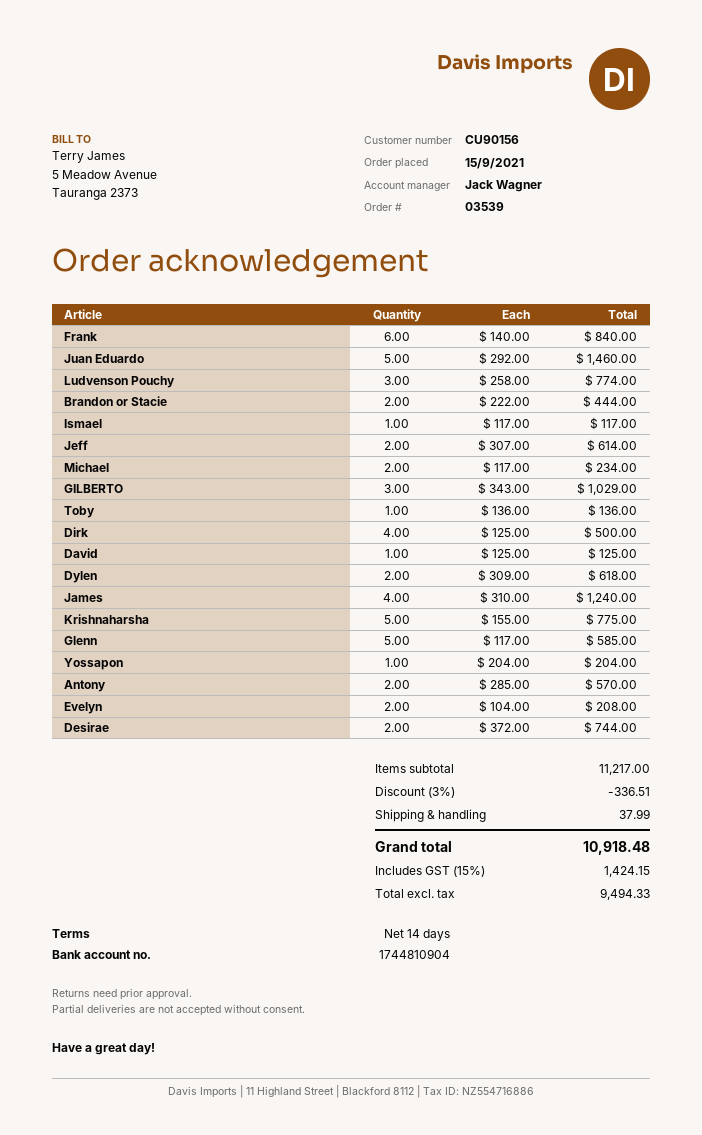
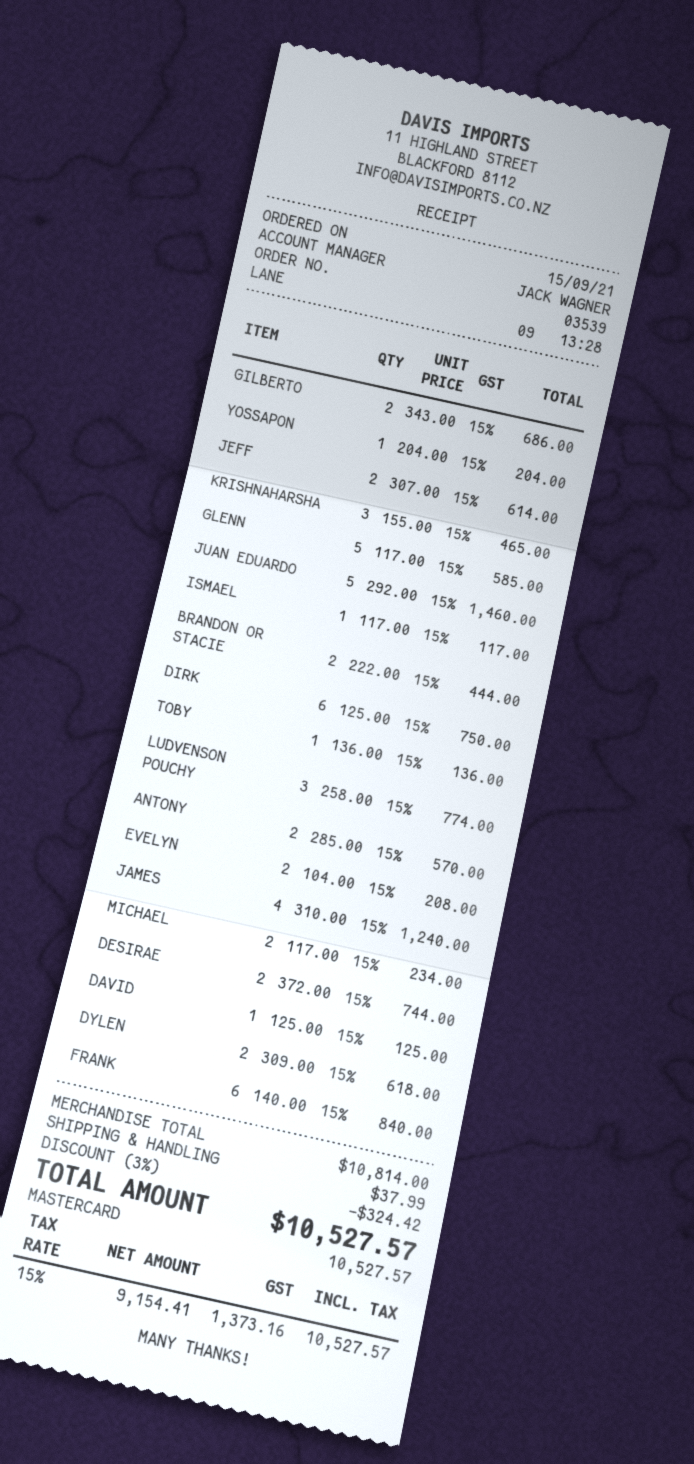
GILBERTO: 3 x 343.00 = 1029.00 -> 2 x 343.00 = 686.00
Dirk: 4 x 125.00 = 500.00 -> 6 x 125.00 = 750.00
Krishnaharsha: 5 x 155.00 = 775.00 -> 3 x 155.00 = 465.00
subtotal: 11217.00 -> 10814.00
discount: 3% = 336.51 -> 3% = 324.42
net: 9494.33 -> 9154.41
tax: 15% = 1424.15 -> 15% = 1373.16
total: 10918.48 -> 10527.57

